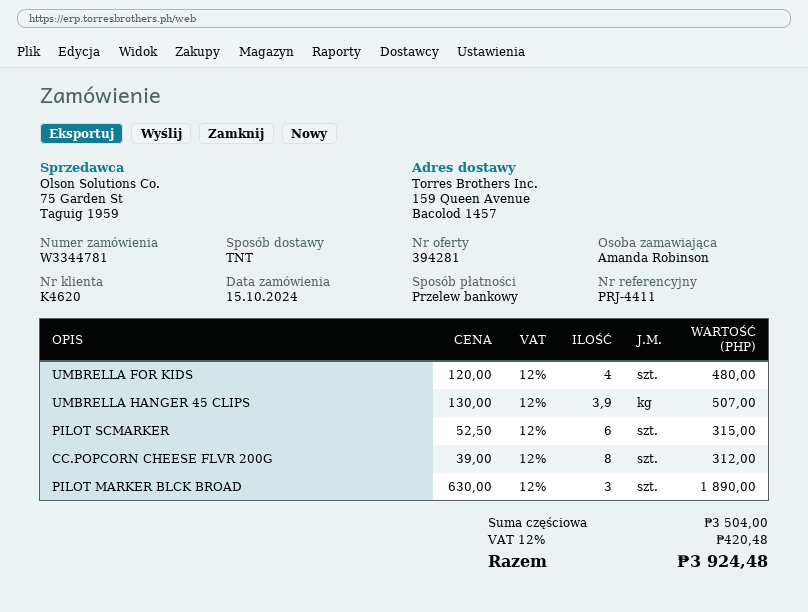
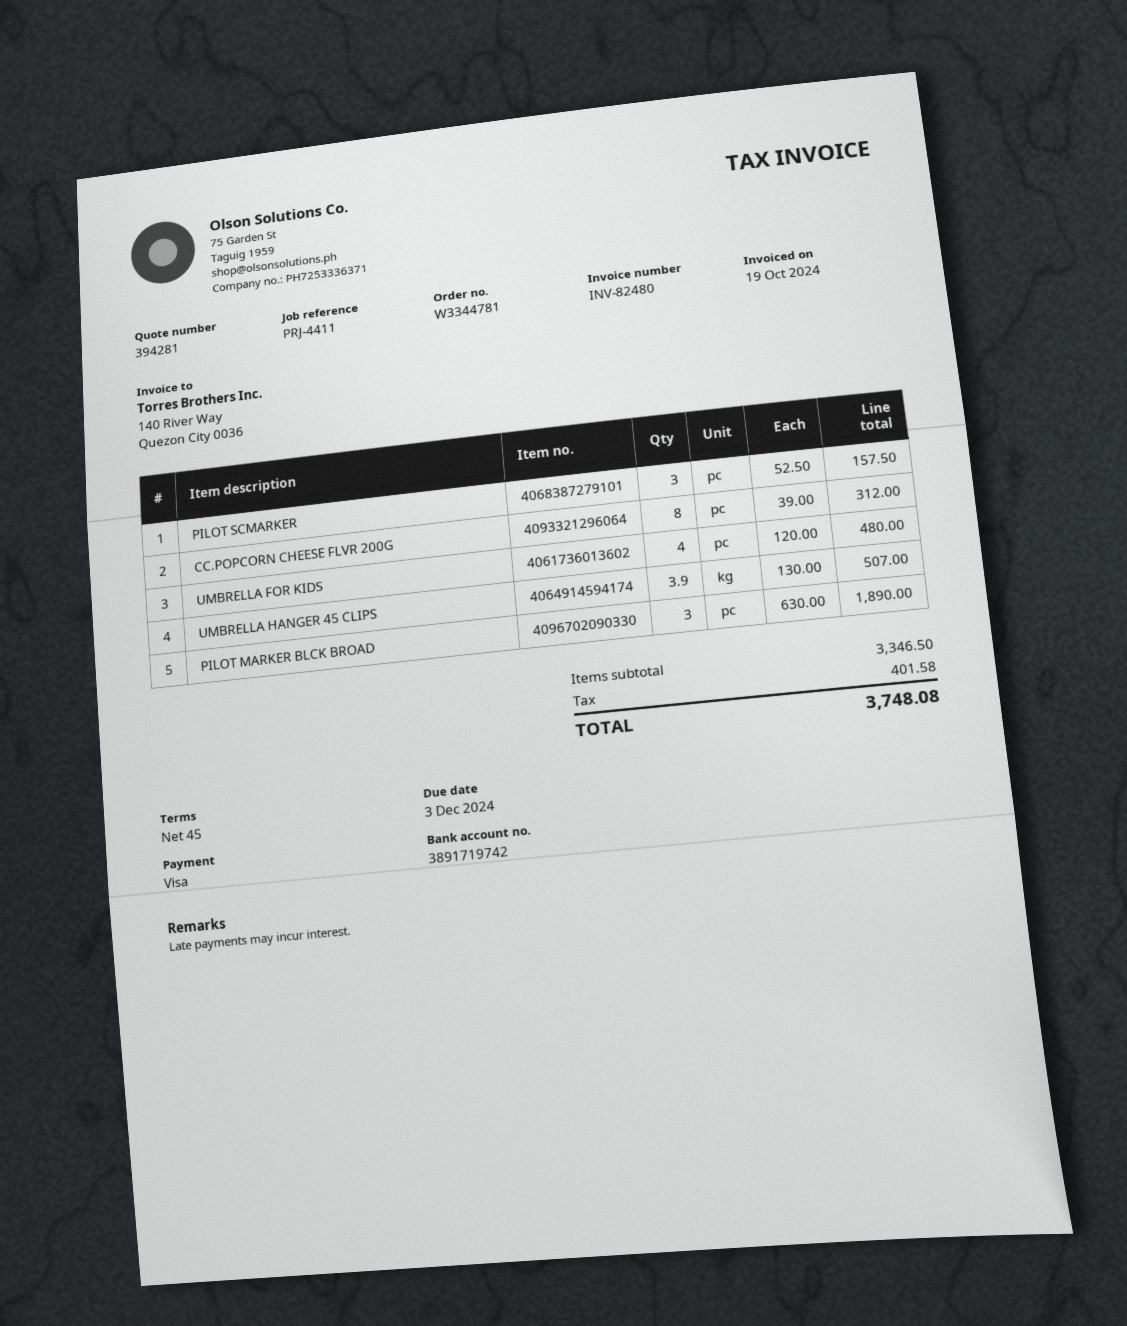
payment method: bank transfer -> Visa
PILOT SCMARKER: 6 x 52.50 = 315.00 -> 3 x 52.50 = 157.50
subtotal: 3504.00 -> 3346.50
tax: 420.48 -> 401.58
total: 3924.48 -> 3748.08

